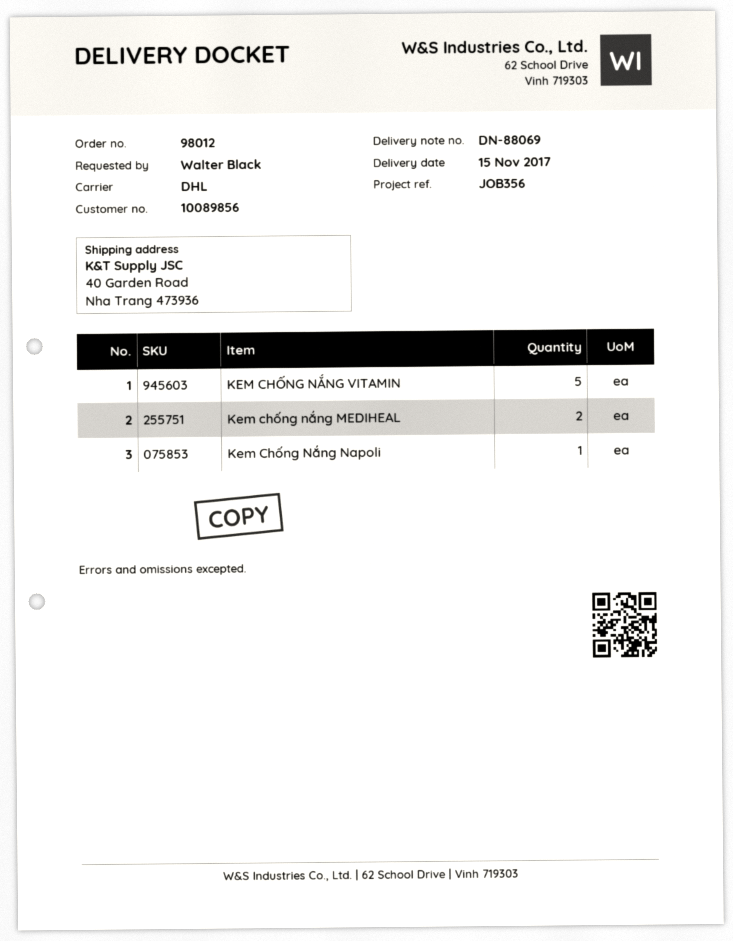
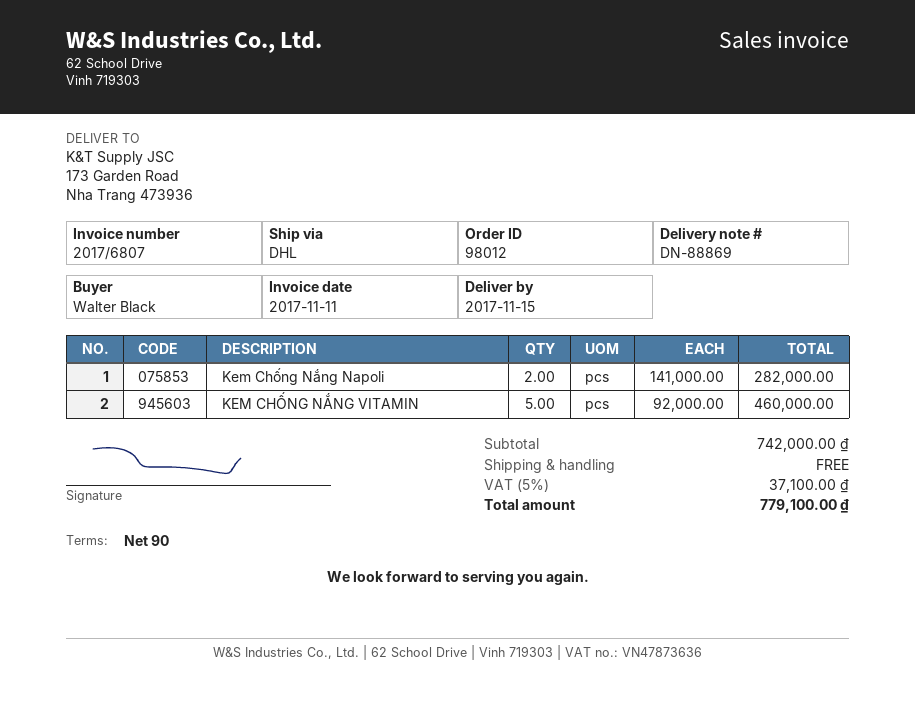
delivery note number: DN-88069 -> DN-88869
ship to: 40 Garden Road, Nha Trang 473936 -> 173 Garden Road, Nha Trang 473936
Kem chống nắng MEDIHEAL: 2 -> none
Kem Chống Nắng Napoli: 1 -> 2

